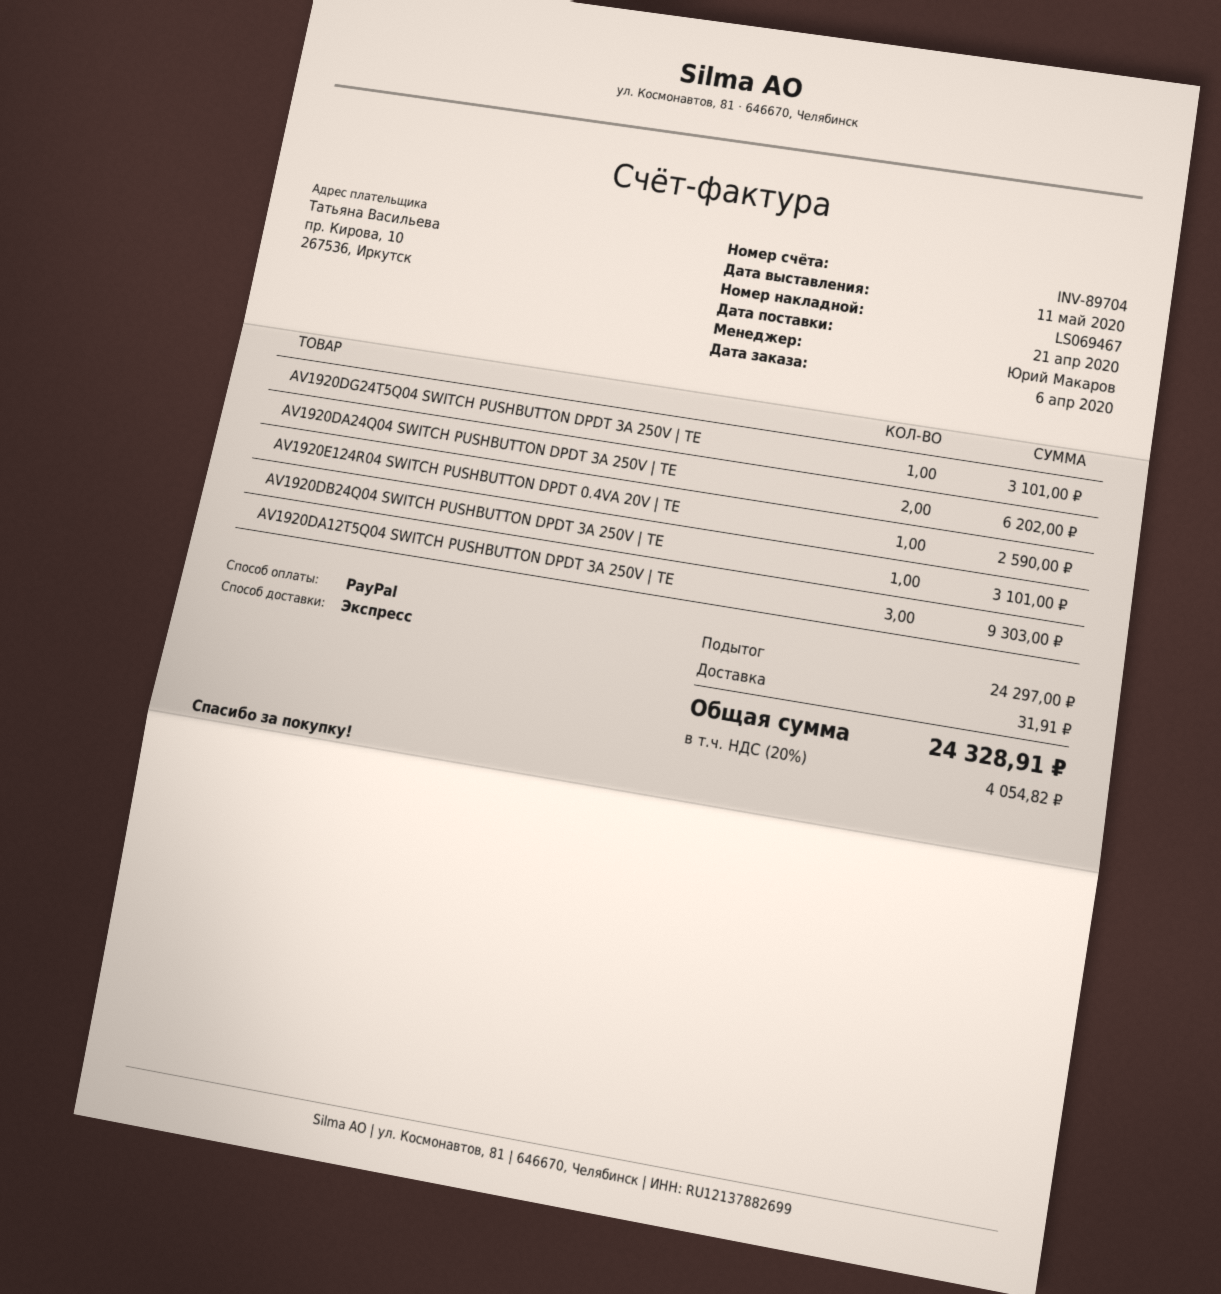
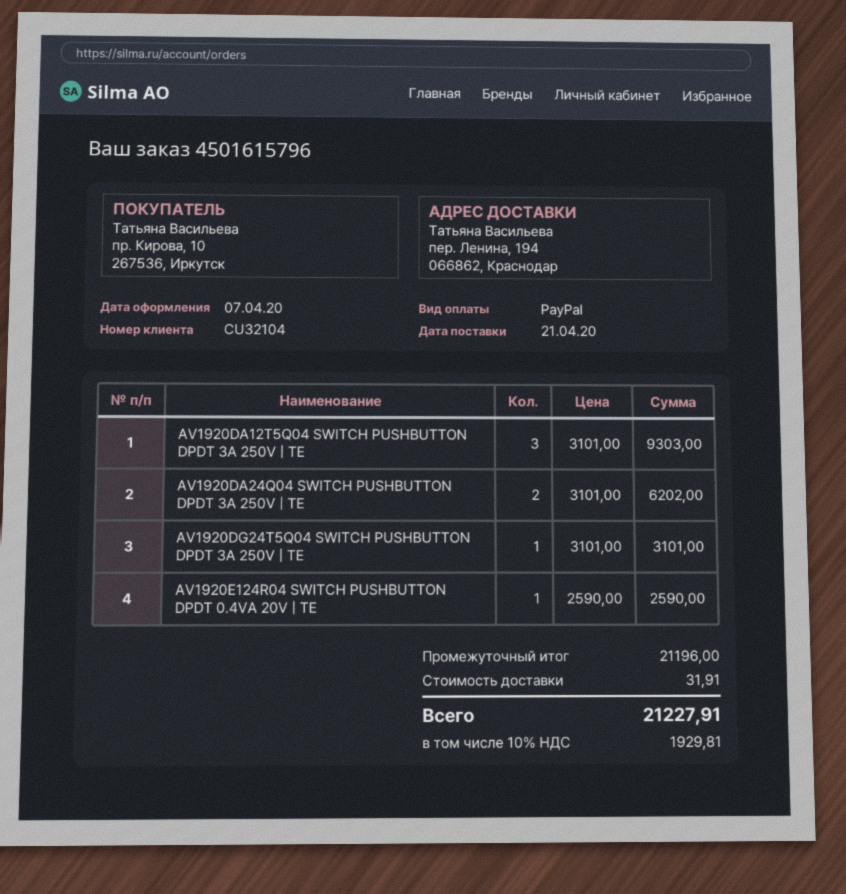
order date: 2020-04-06 -> 2020-04-07
AV1920DB24Q04 SWITCH PUSHBUTTON DPDT 3A 250V | TE: 1 for 3101.00 -> none
subtotal: 24297.00 -> 21196.00
tax: 20% = 4054.82 -> 10% = 1929.81
total: 24328.91 -> 21227.91

